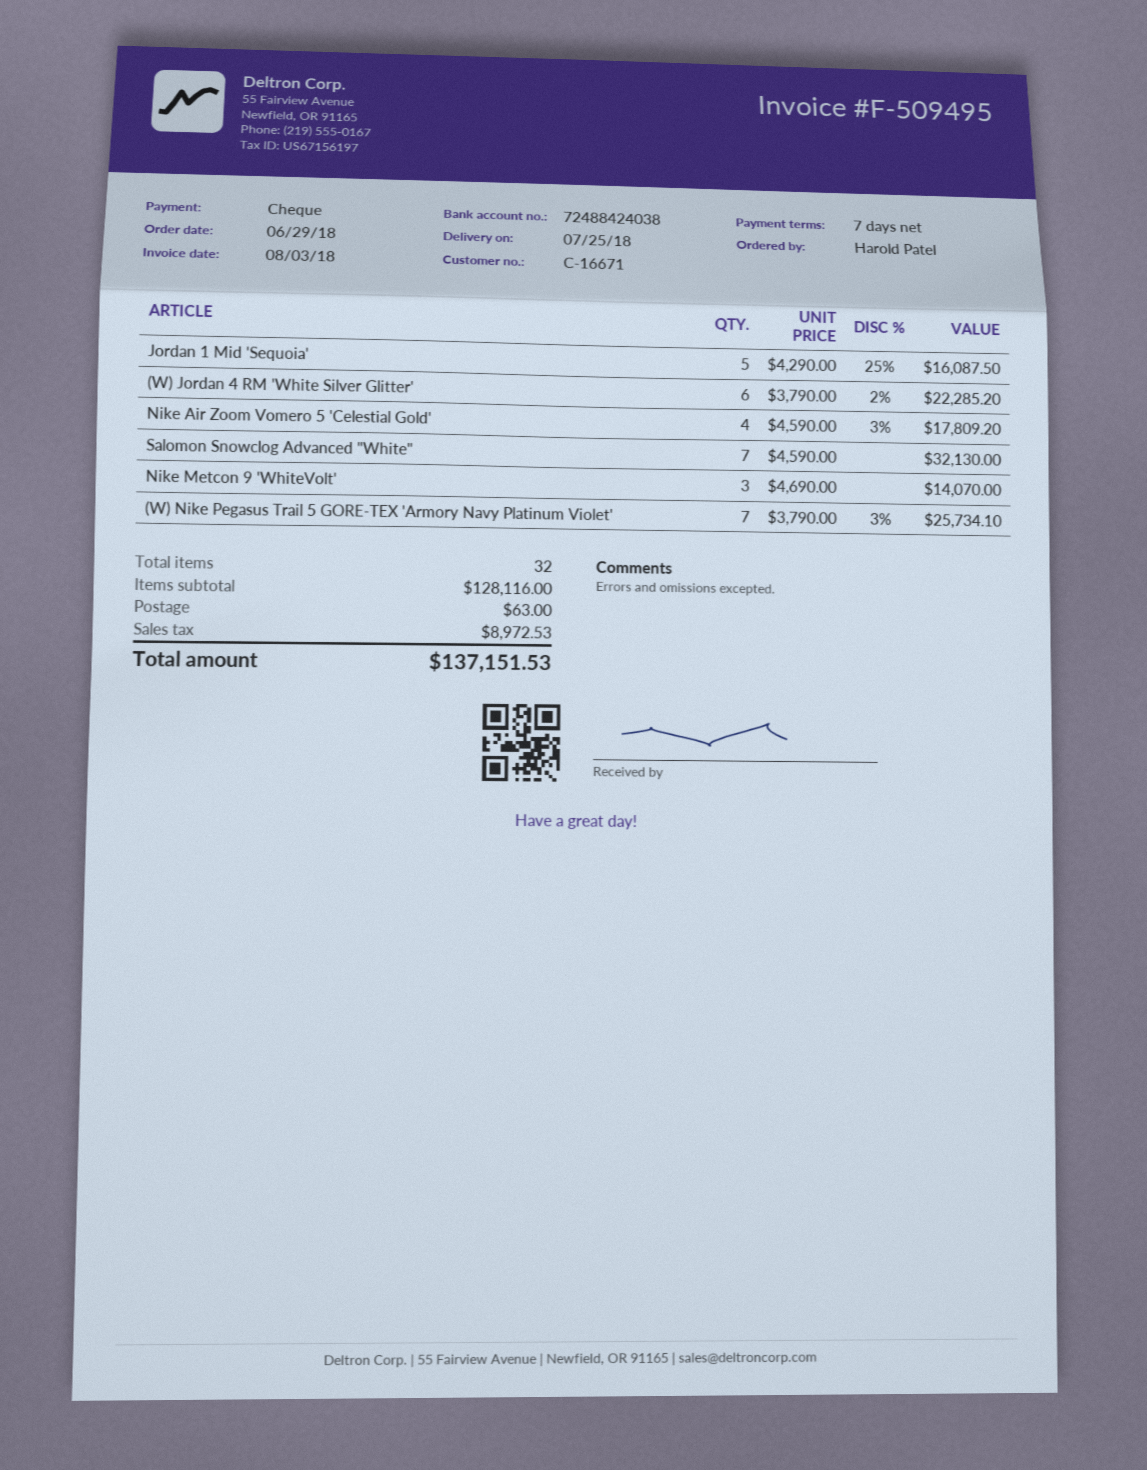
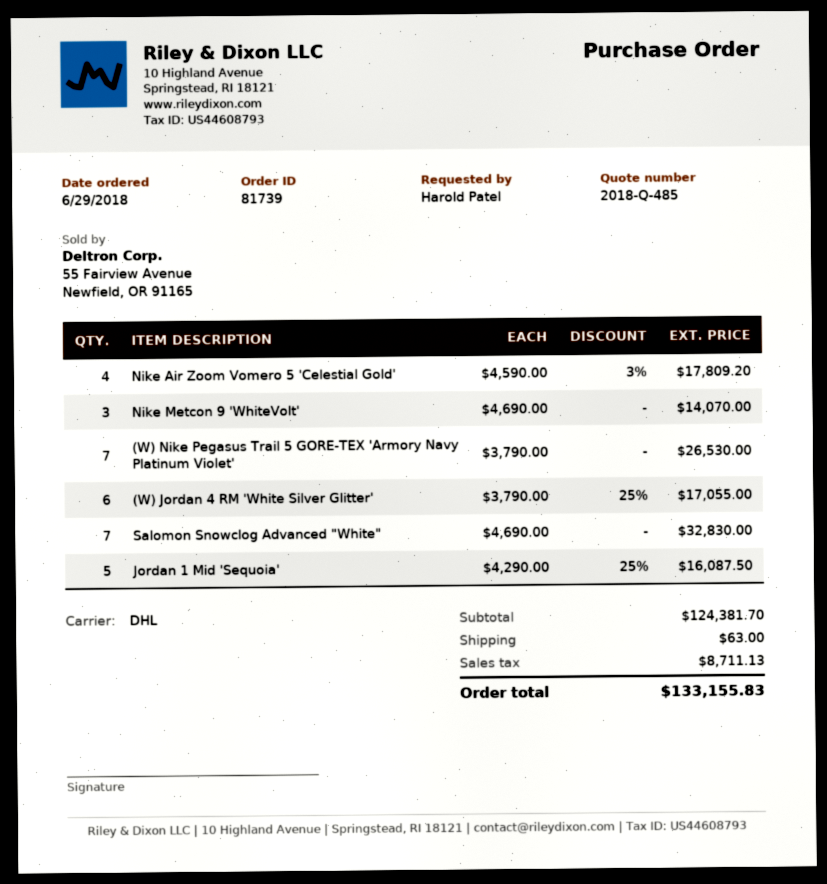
(W) Jordan 4 RM 'White Silver Glitter': 6 x 3790.00 - 2% = 22285.20 -> 6 x 3790.00 - 25% = 17055.00
Salomon Snowclog Advanced "White": 7 x 4590.00 = 32130.00 -> 7 x 4690.00 = 32830.00
(W) Nike Pegasus Trail 5 GORE-TEX 'Armory Navy Platinum Violet': 7 x 3790.00 - 3% = 25734.10 -> 7 x 3790.00 = 26530.00
subtotal: 128116.00 -> 124381.70
tax: 8972.53 -> 8711.13
total: 137151.53 -> 133155.83

